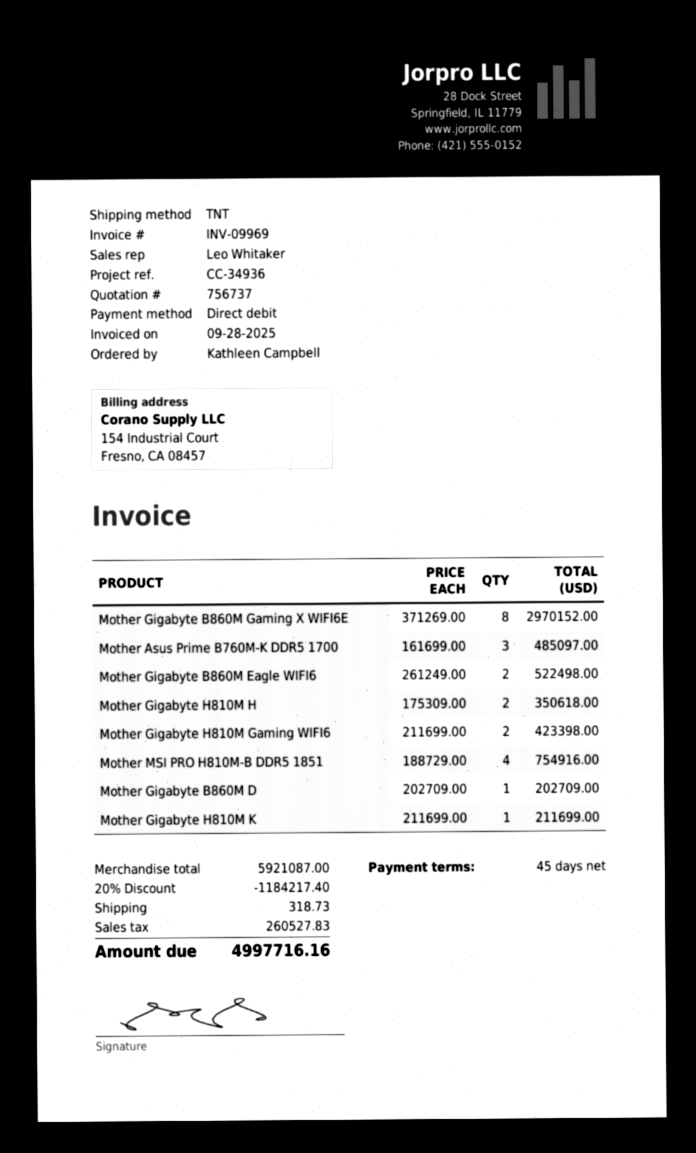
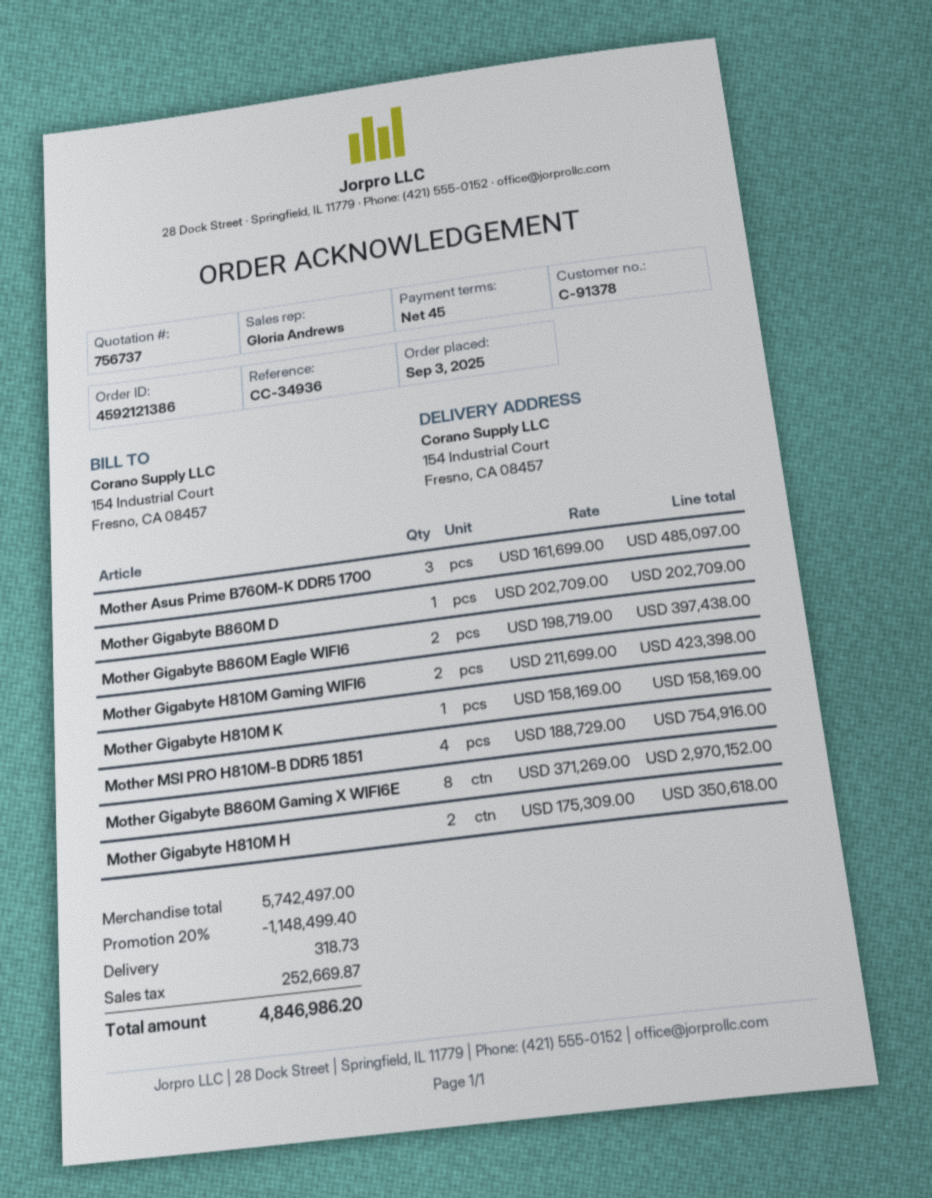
sales rep: Leo Whitaker -> Gloria Andrews
Mother Gigabyte B860M Eagle WIFI6: 2 x 261249.00 = 522498.00 -> 2 x 198719.00 = 397438.00
Mother Gigabyte H810M K: 1 x 211699.00 = 211699.00 -> 1 x 158169.00 = 158169.00
subtotal: 5921087.00 -> 5742497.00
discount: 20% = 1184217.40 -> 20% = 1148499.40
tax: 260527.83 -> 252669.87
total: 4997716.16 -> 4846986.20

